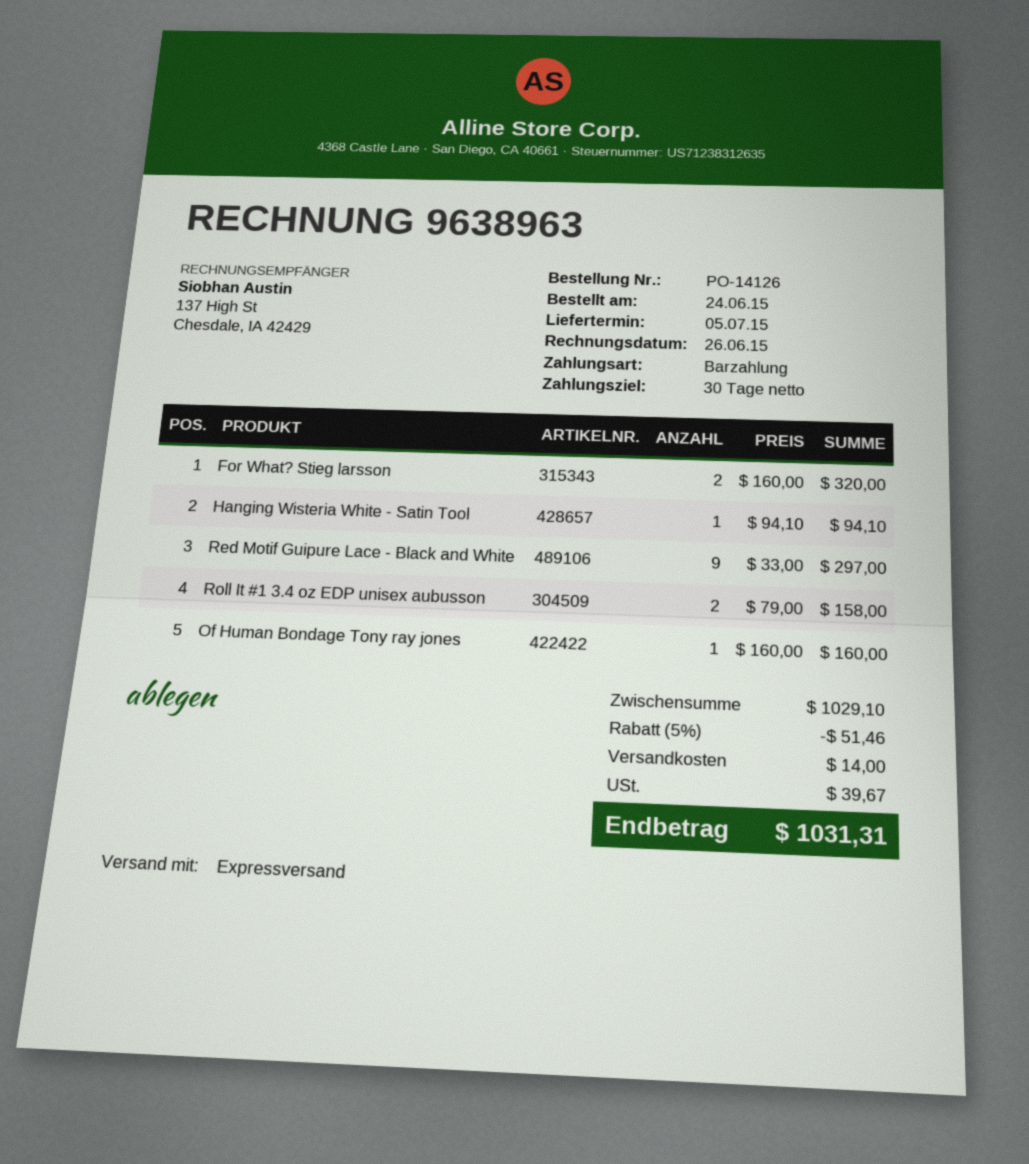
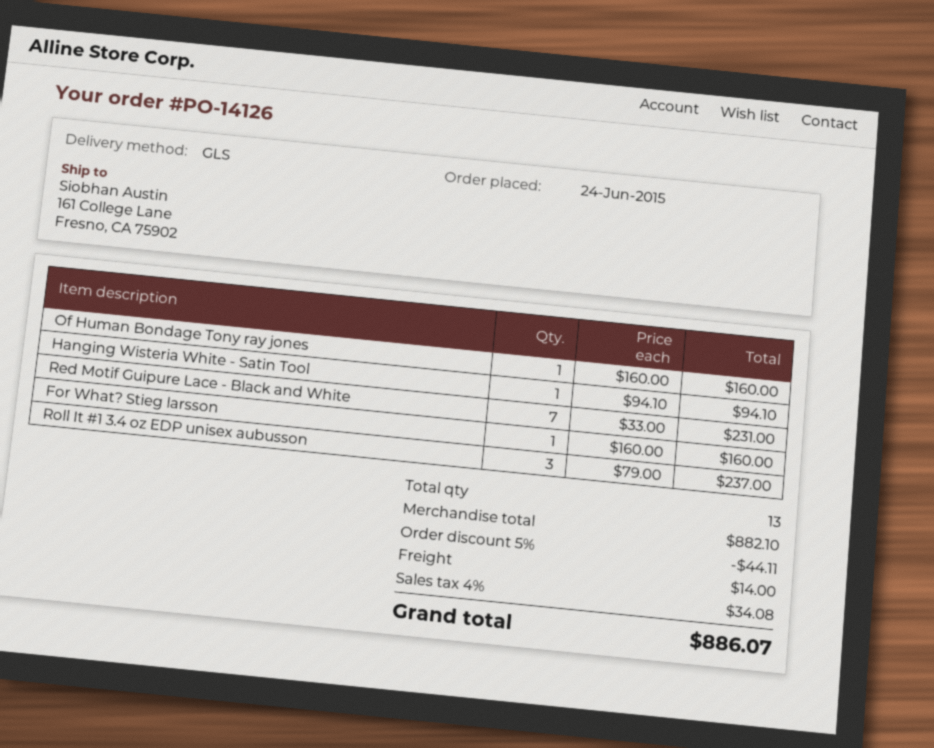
shipping method: express -> GLS
For What? Stieg larsson: 2 x 160.00 = 320.00 -> 1 x 160.00 = 160.00
Red Motif Guipure Lace - Black and White: 9 x 33.00 = 297.00 -> 7 x 33.00 = 231.00
Roll It #1 3.4 oz EDP unisex aubusson: 2 x 79.00 = 158.00 -> 3 x 79.00 = 237.00
subtotal: 1029.10 -> 882.10
discount: 5% = 51.46 -> 5% = 44.11
tax: 39.67 -> 34.08
total: 1031.31 -> 886.07

